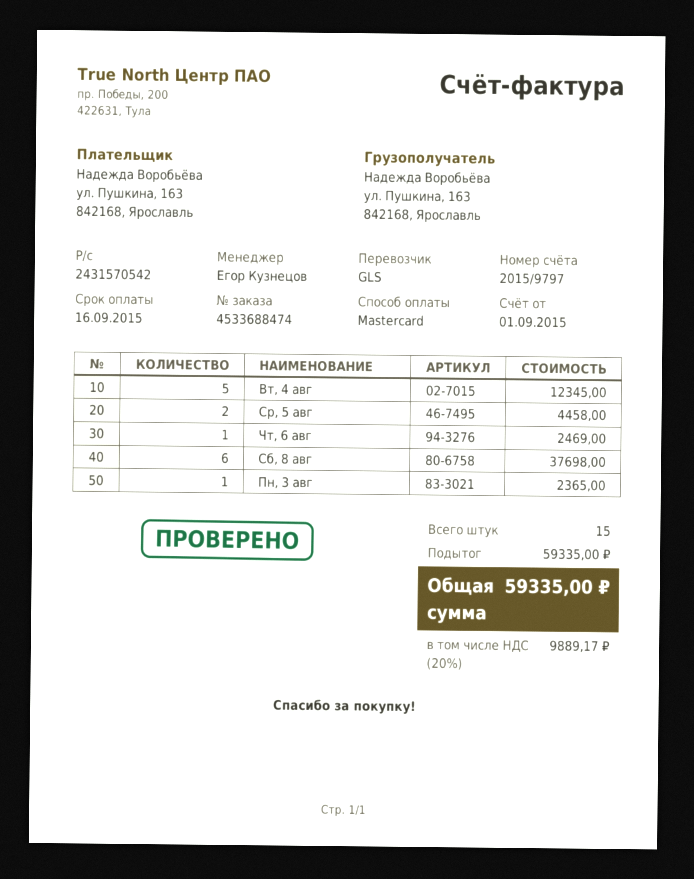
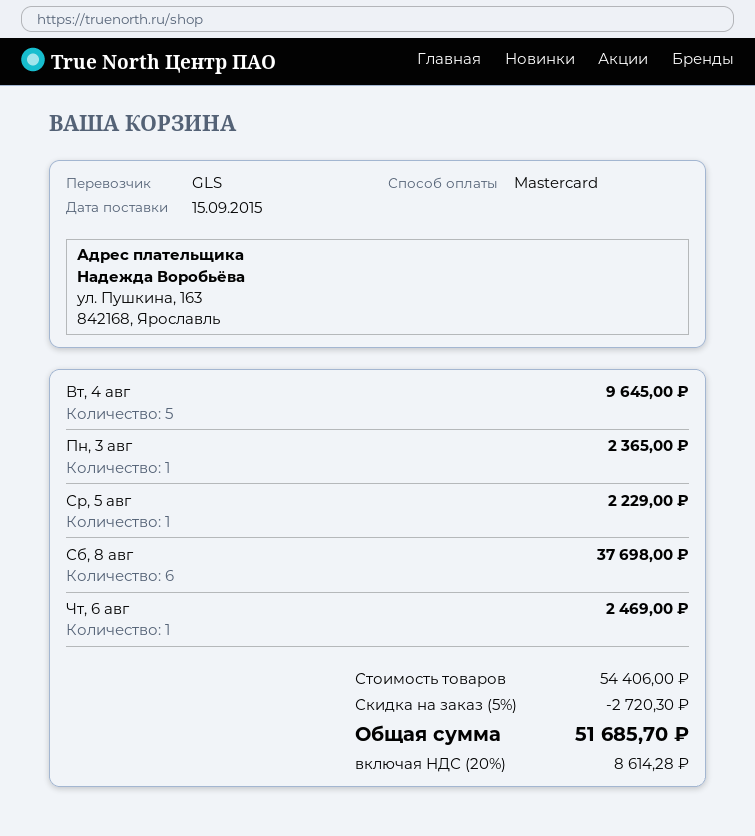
Вт, 4 авг: 5 for 12345.00 -> 5 for 9645.00
Ср, 5 авг: 2 for 4458.00 -> 1 for 2229.00
subtotal: 59335.00 -> 54406.00
discount: none -> 5% = 2720.30
tax: 20% = 9889.17 -> 20% = 8614.28
total: 59335.00 -> 51685.70

